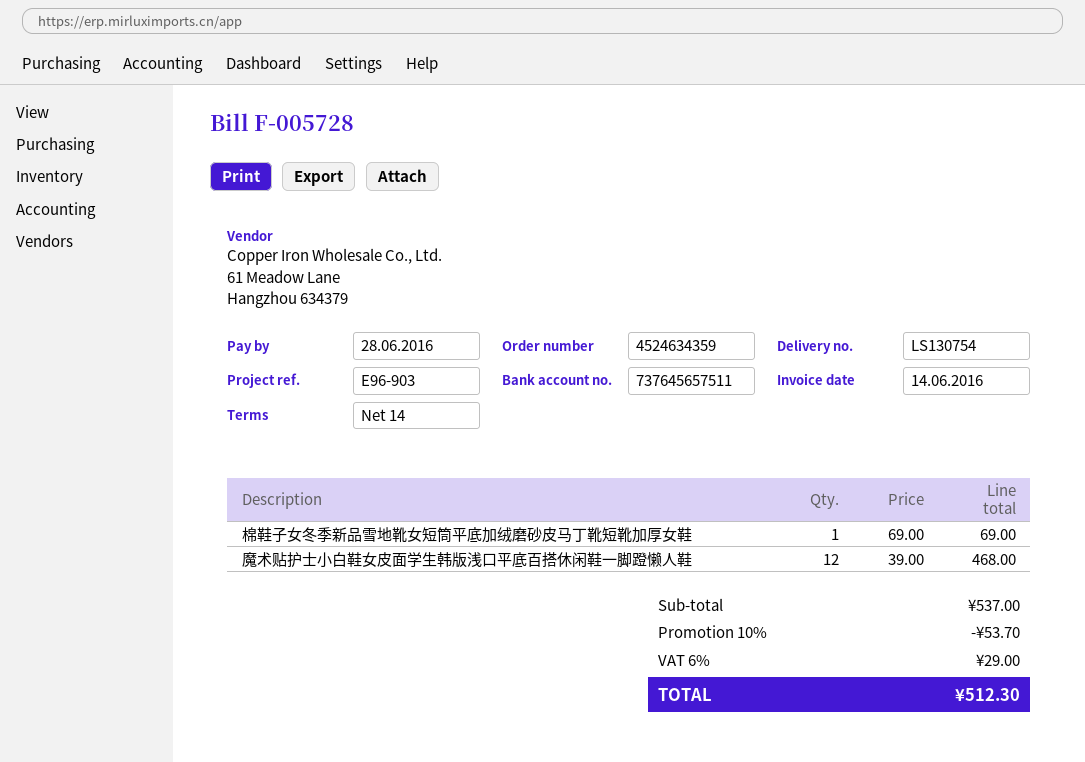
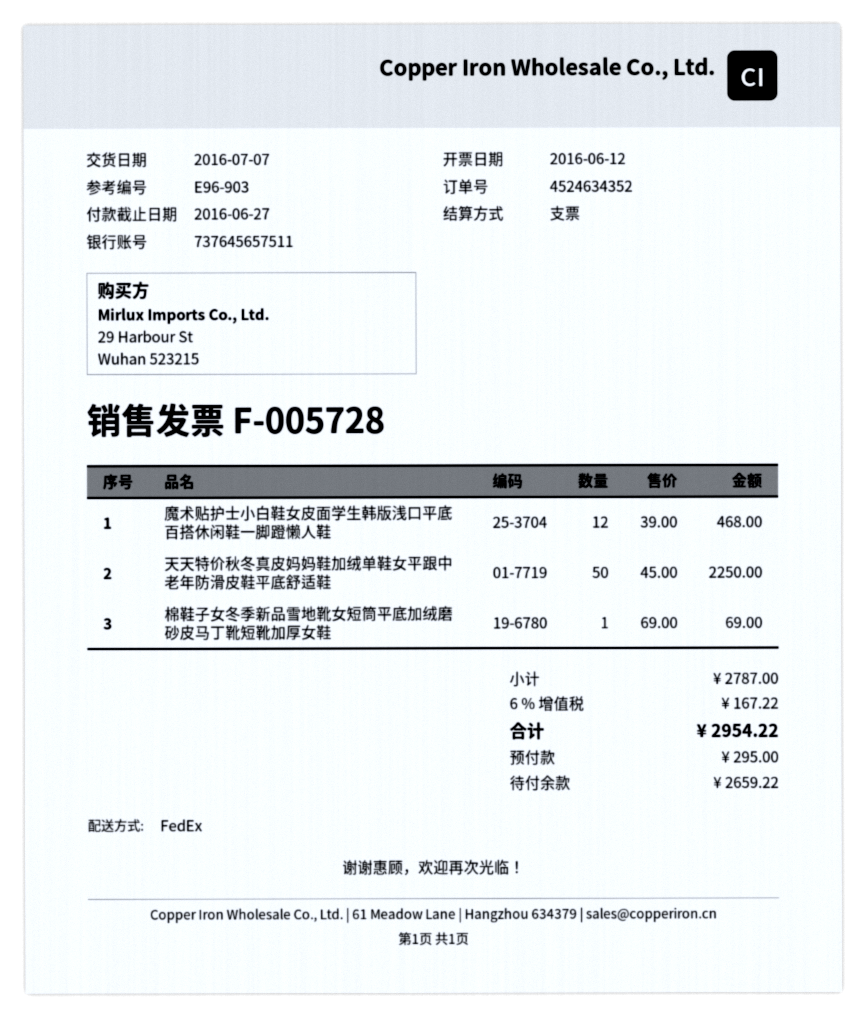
order number: 4524634359 -> 4524634352
invoice date: 2016-06-14 -> 2016-06-12
due date: 2016-06-28 -> 2016-06-27
天天特价秋冬真皮妈妈鞋加绒单鞋女平跟中老年防滑皮鞋平底舒适鞋: none -> 50 x 45.00 = 2250.00
subtotal: 537.00 -> 2787.00
discount: 10% = 53.70 -> none
tax: 6% = 29.00 -> 6% = 167.22
total: 512.30 -> 2954.22

